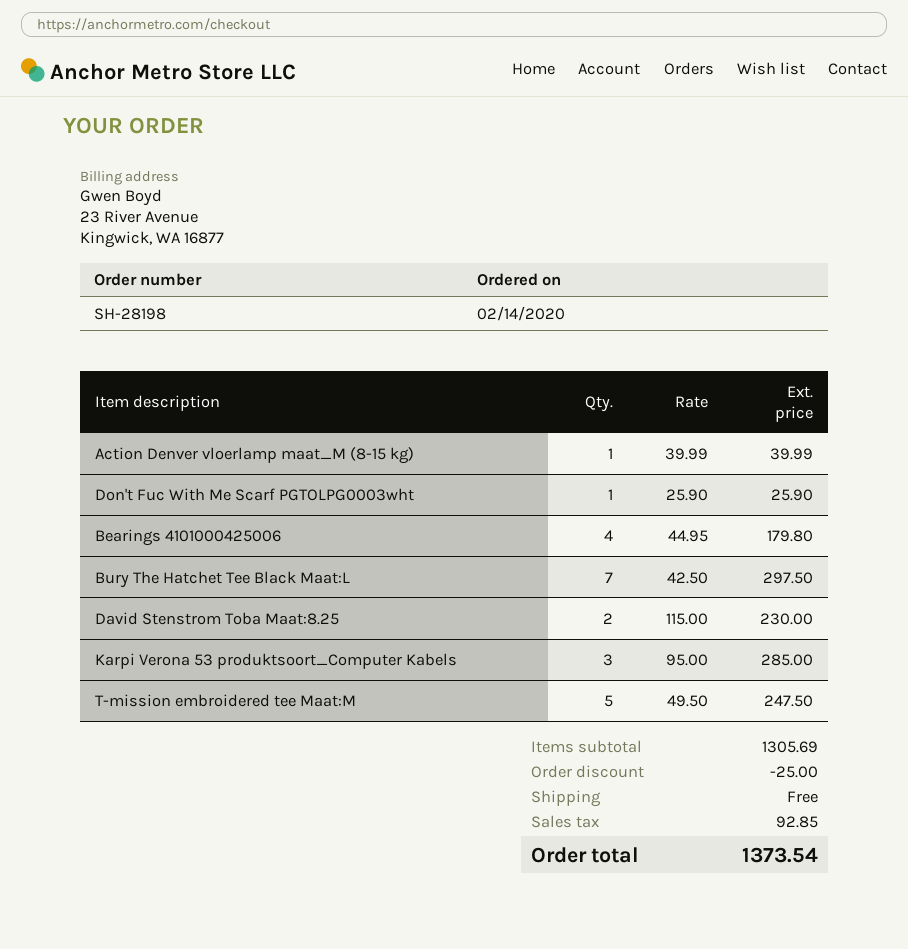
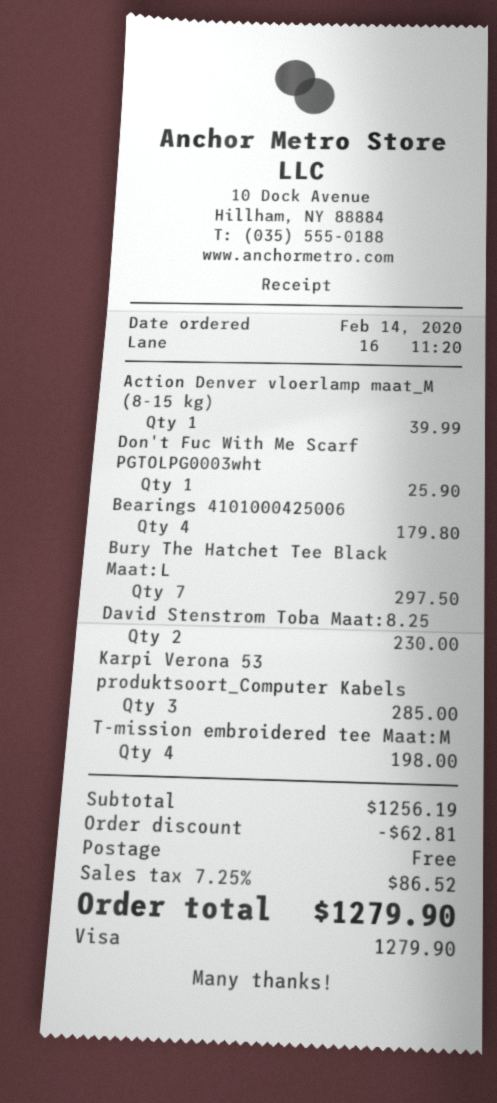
T-mission embroidered tee Maat:M: 5 for 247.50 -> 4 for 198.00
subtotal: 1305.69 -> 1256.19
discount: 25.00 -> 62.81
tax: 92.85 -> 86.52
total: 1373.54 -> 1279.90

